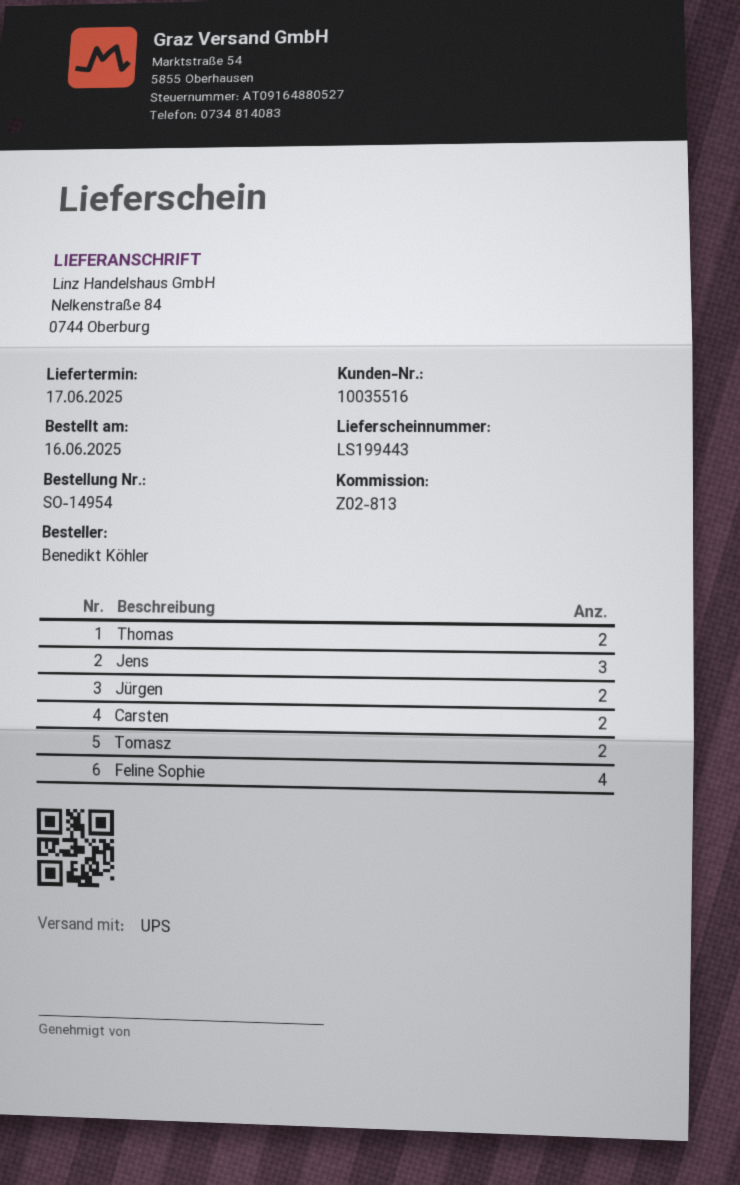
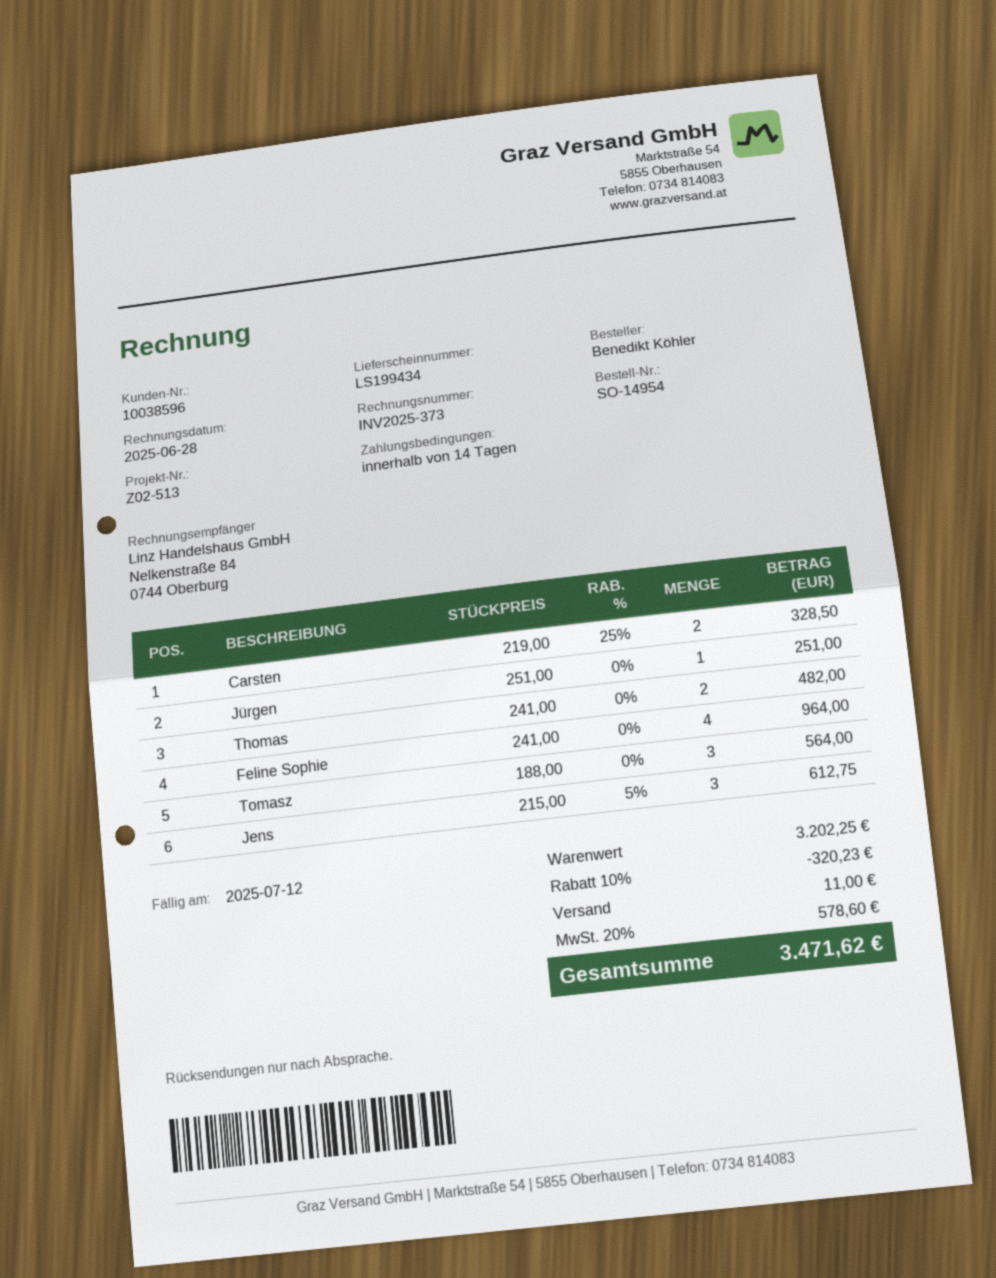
delivery note number: LS199443 -> LS199434
customer number: 10035516 -> 10038596
reference: Z02-813 -> Z02-513
Jürgen: 2 -> 1
Tomasz: 2 -> 3

